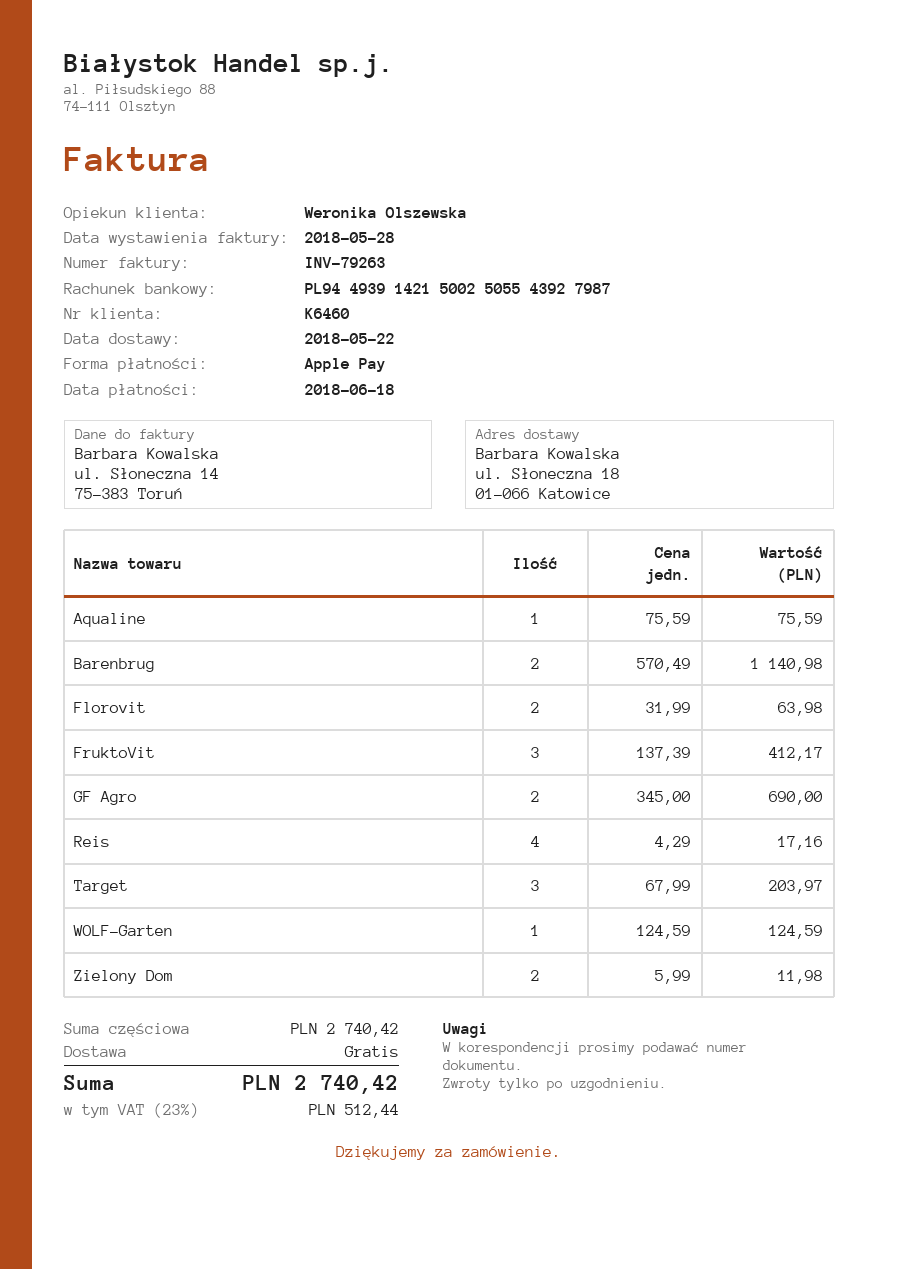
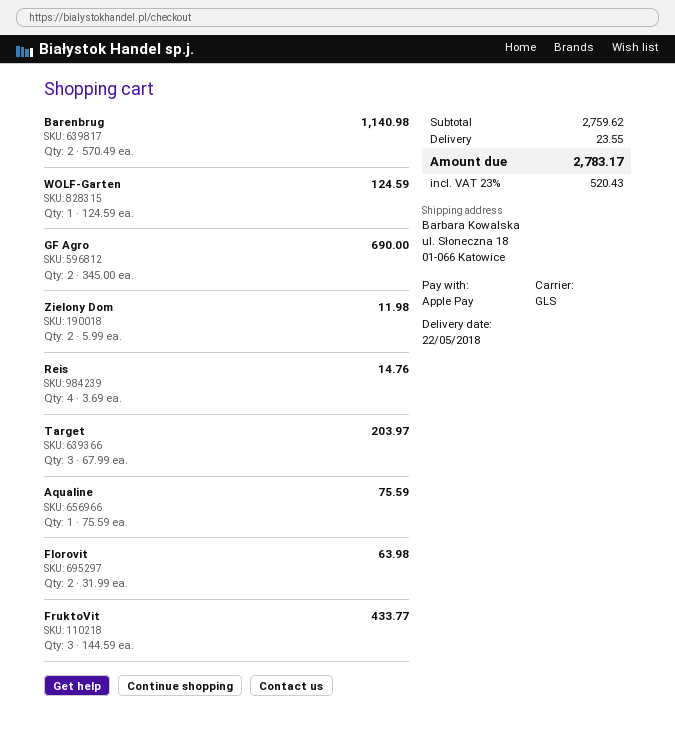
FruktoVit: 3 x 137.39 = 412.17 -> 3 x 144.59 = 433.77
Reis: 4 x 4.29 = 17.16 -> 4 x 3.69 = 14.76
subtotal: 2740.42 -> 2759.62
shipping: 0.00 -> 23.55
tax: 23% = 512.44 -> 23% = 520.43
total: 2740.42 -> 2783.17

